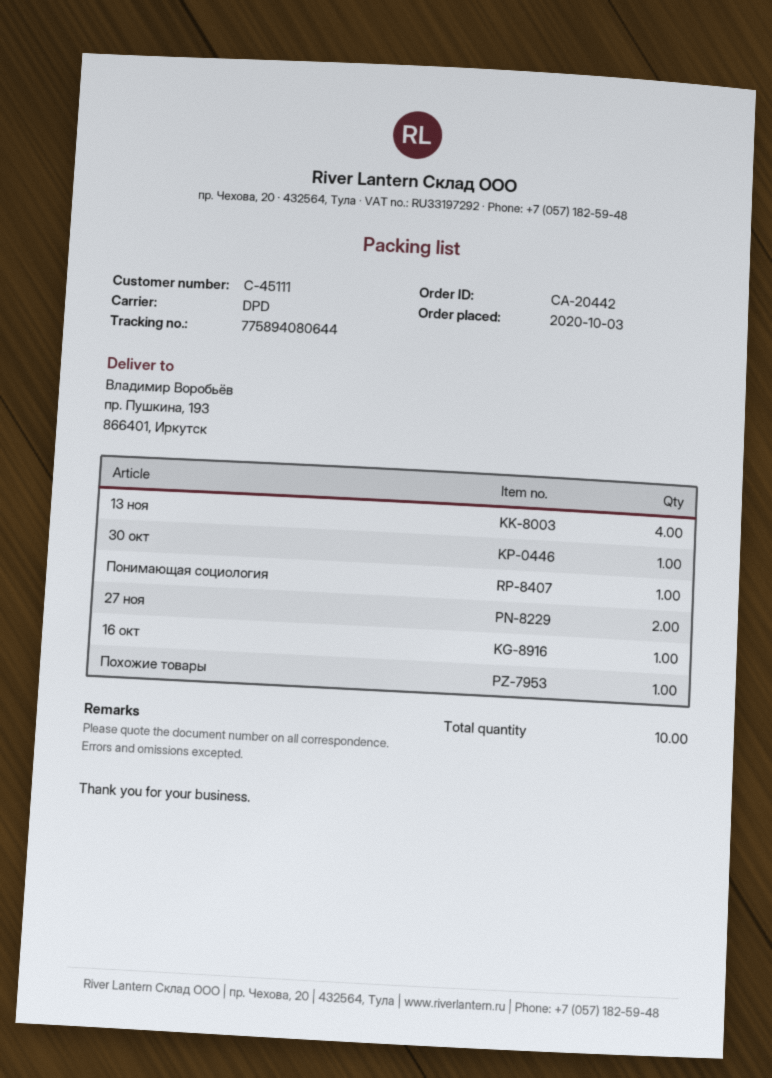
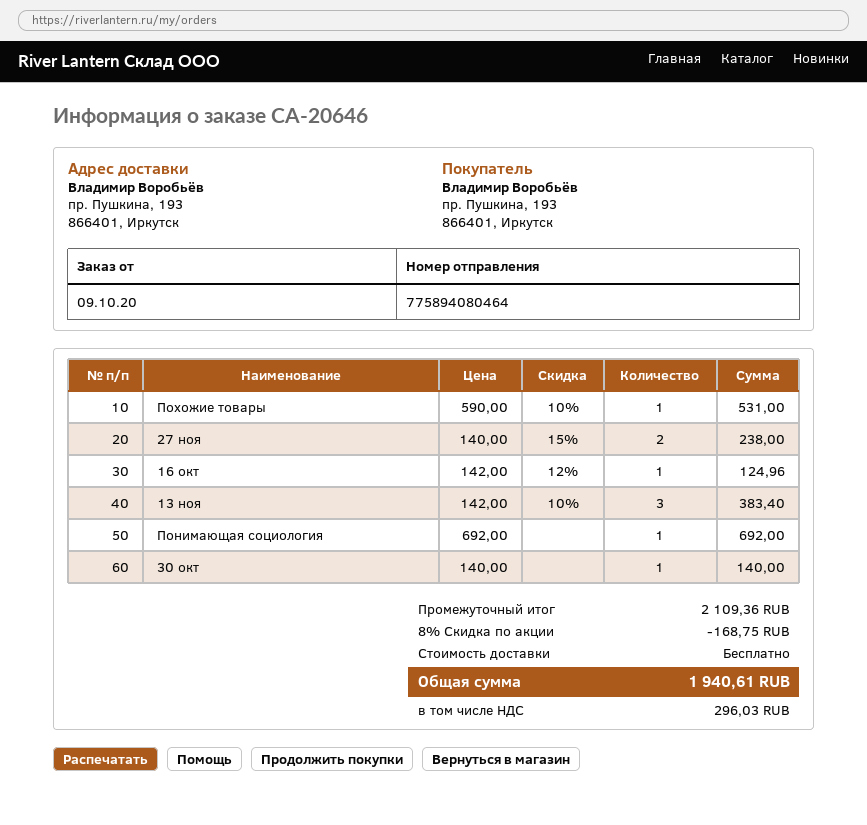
order number: CA-20442 -> CA-20646
order date: 2020-10-03 -> 2020-10-09
tracking number: 775894080644 -> 775894080464
13 ноя: 4 -> 3

